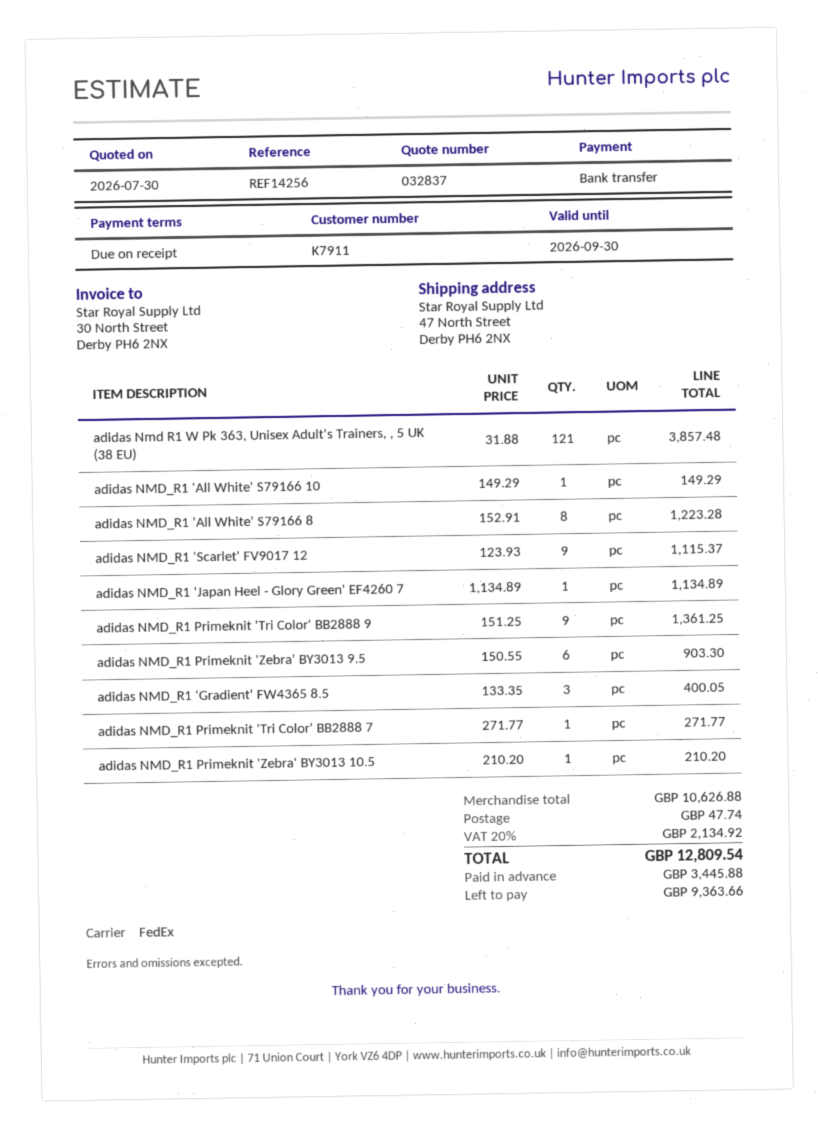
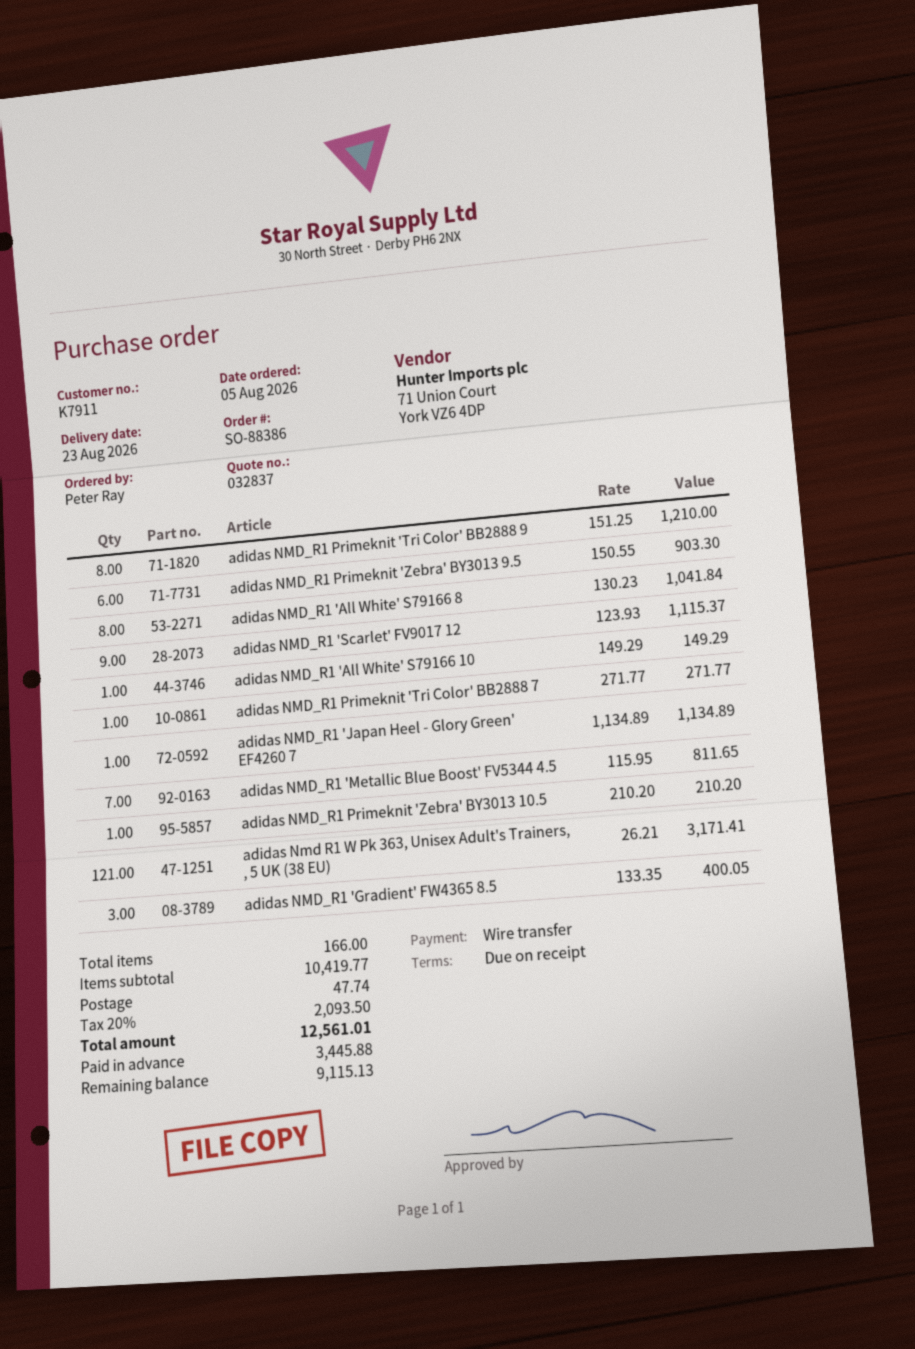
adidas Nmd R1 W Pk 363, Unisex Adult's Trainers, , 5 UK (38 EU): 121 x 31.88 = 3857.48 -> 121 x 26.21 = 3171.41
adidas NMD_R1 'All White' S79166 8: 8 x 152.91 = 1223.28 -> 8 x 130.23 = 1041.84
adidas NMD_R1 Primeknit 'Tri Color' BB2888 9: 9 x 151.25 = 1361.25 -> 8 x 151.25 = 1210.00
adidas NMD_R1 'Metallic Blue Boost' FV5344 4.5: none -> 7 x 115.95 = 811.65
subtotal: 10626.88 -> 10419.77
tax: 20% = 2134.92 -> 20% = 2093.50
total: 12809.54 -> 12561.01
balance: 9363.66 -> 9115.13

